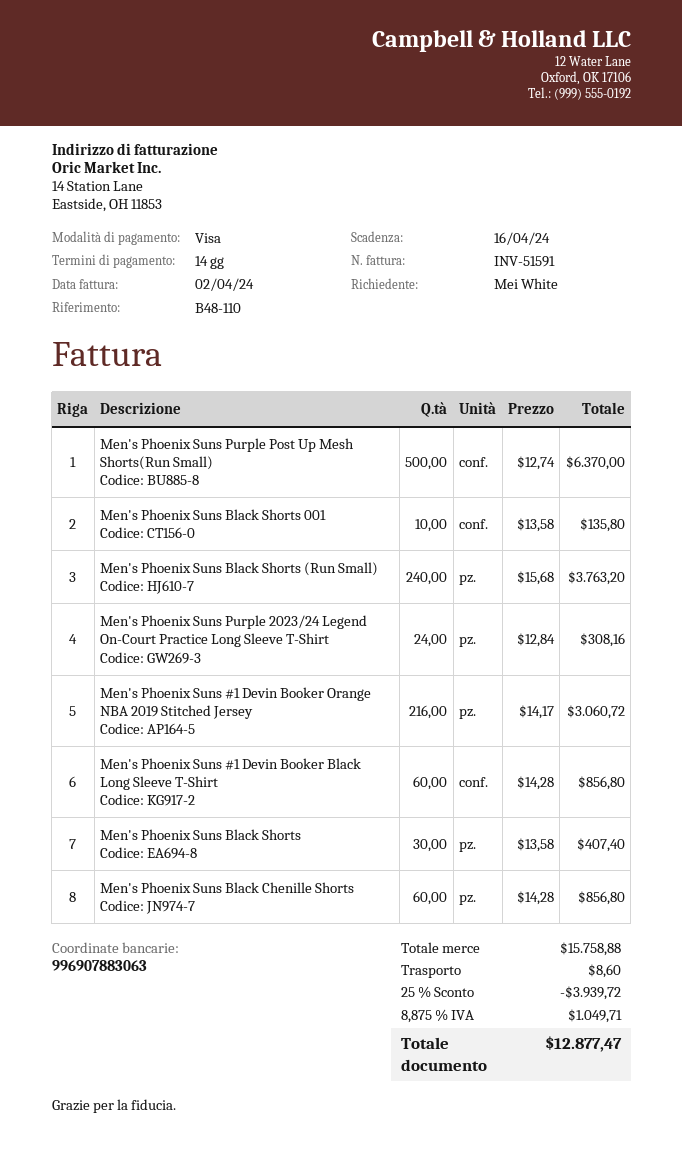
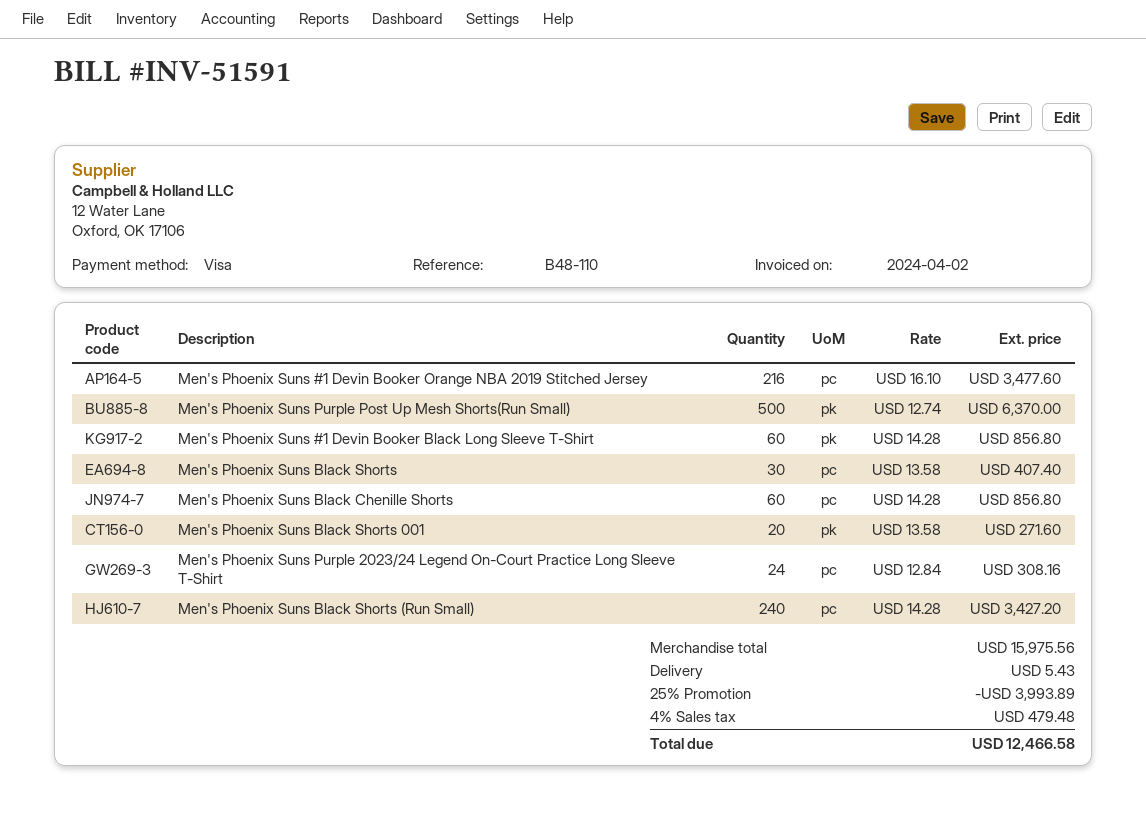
Men's Phoenix Suns Black Shorts 001: 10 x 13.58 = 135.80 -> 20 x 13.58 = 271.60
Men's Phoenix Suns Black Shorts (Run Small): 240 x 15.68 = 3763.20 -> 240 x 14.28 = 3427.20
Men's Phoenix Suns #1 Devin Booker Orange NBA 2019 Stitched Jersey: 216 x 14.17 = 3060.72 -> 216 x 16.10 = 3477.60
subtotal: 15758.88 -> 15975.56
discount: 25% = 3939.72 -> 25% = 3993.89
shipping: 8.60 -> 5.43
tax: 8.875% = 1049.71 -> 4% = 479.48
total: 12877.47 -> 12466.58

